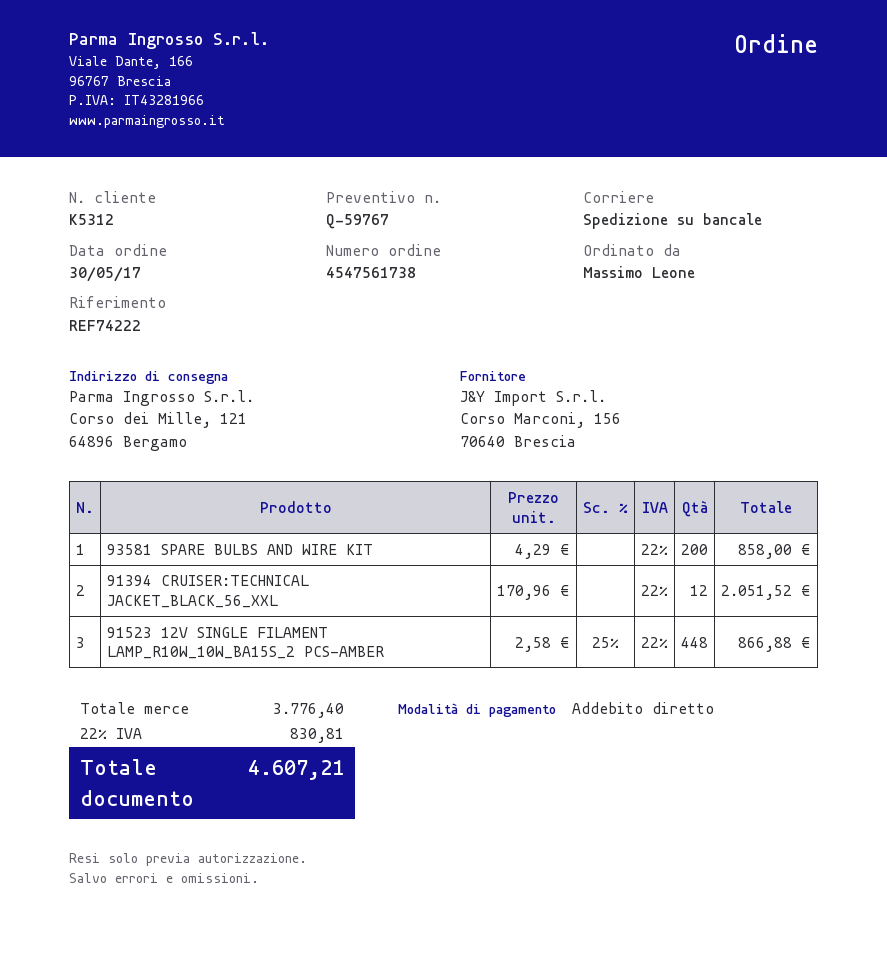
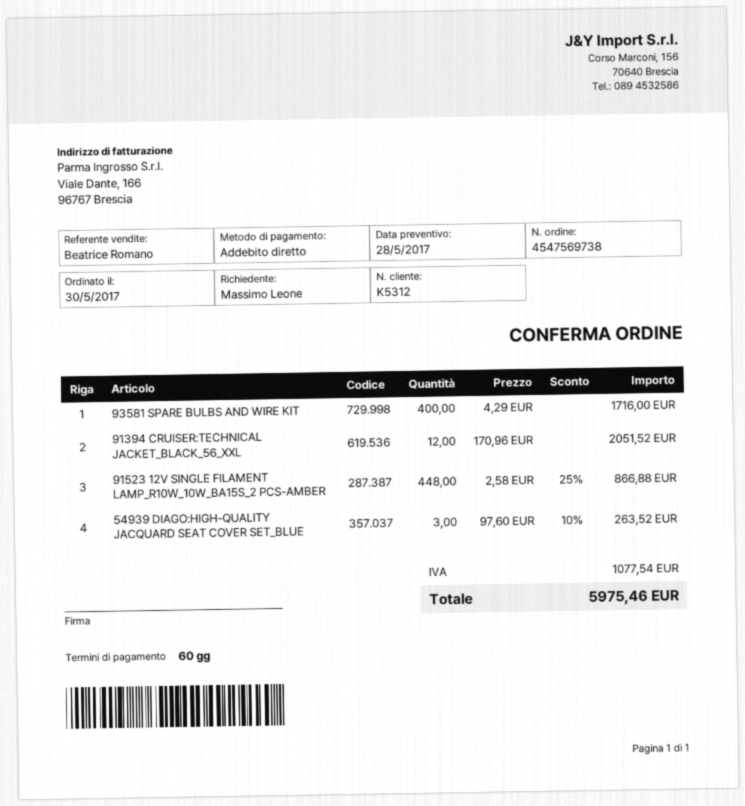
order number: 4547561738 -> 4547569738
93581 SPARE BULBS AND WIRE KIT: 200 x 4.29 = 858.00 -> 400 x 4.29 = 1716.00
54939 DIAGO:HIGH-QUALITY JACQUARD SEAT COVER SET_BLUE: none -> 3 x 97.60 - 10% = 263.52
tax: 830.81 -> 1077.54
total: 4607.21 -> 5975.46

